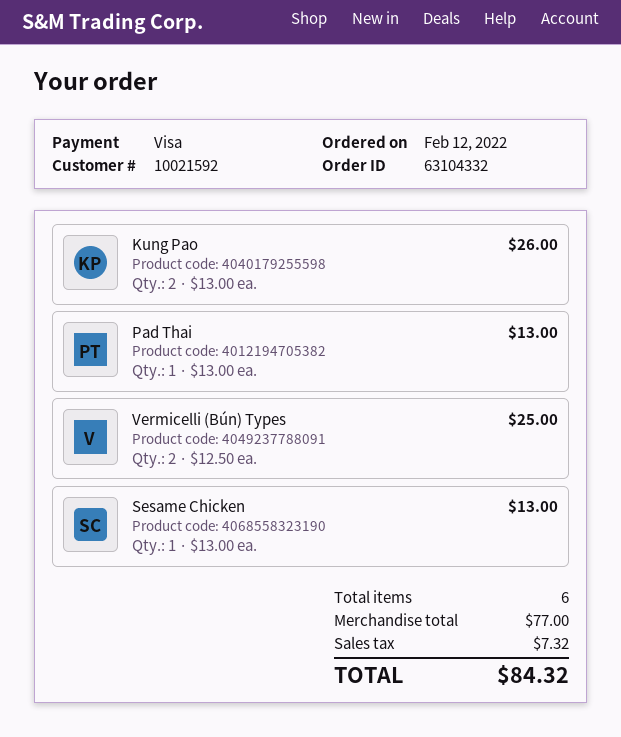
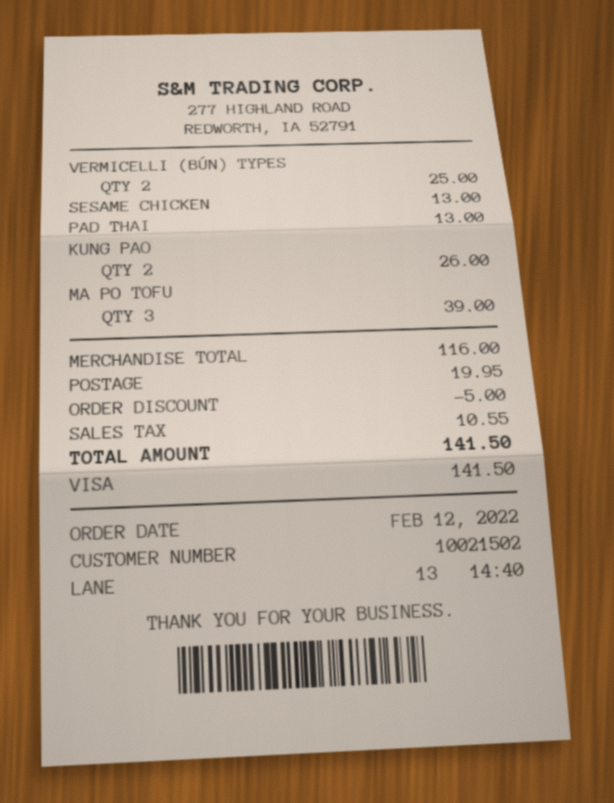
customer number: 10021592 -> 10021502
MA PO TOFU: none -> 3 for 39.00
subtotal: 77.00 -> 116.00
discount: none -> 5.00
shipping: none -> 19.95
tax: 7.32 -> 10.55
total: 84.32 -> 141.50

